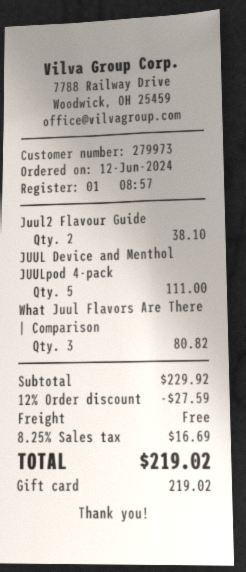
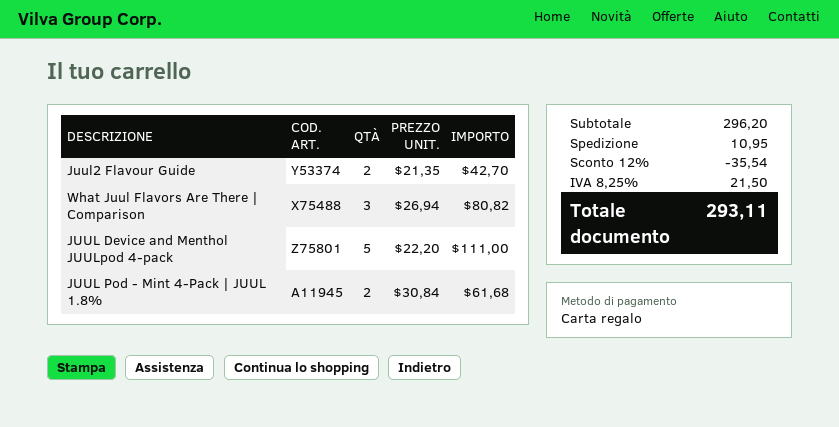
Juul2 Flavour Guide: 2 for 38.10 -> 2 for 42.70
JUUL Pod - Mint 4-Pack | JUUL 1.8%: none -> 2 for 61.68
subtotal: 229.92 -> 296.20
discount: 12% = 27.59 -> 12% = 35.54
shipping: 0.00 -> 10.95
tax: 8.25% = 16.69 -> 8.25% = 21.50
total: 219.02 -> 293.11

